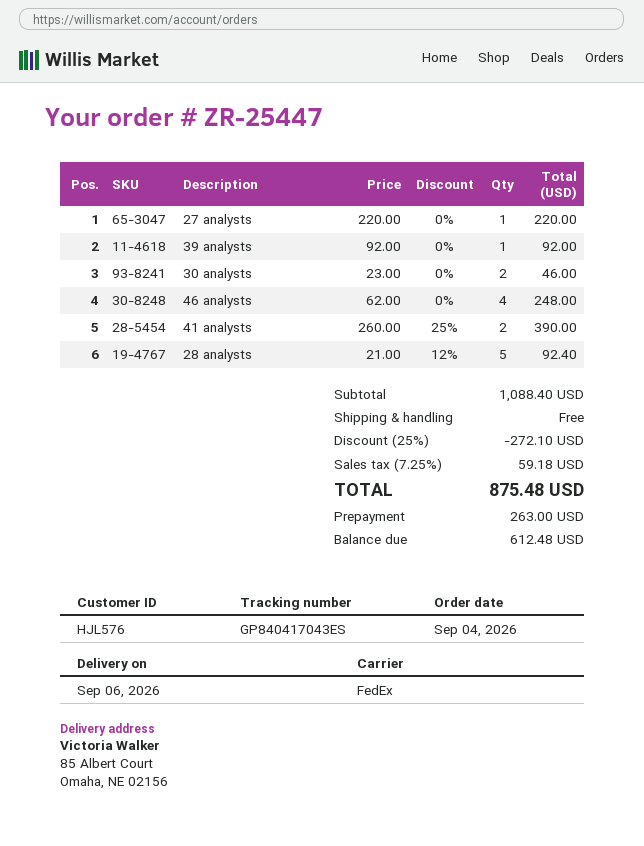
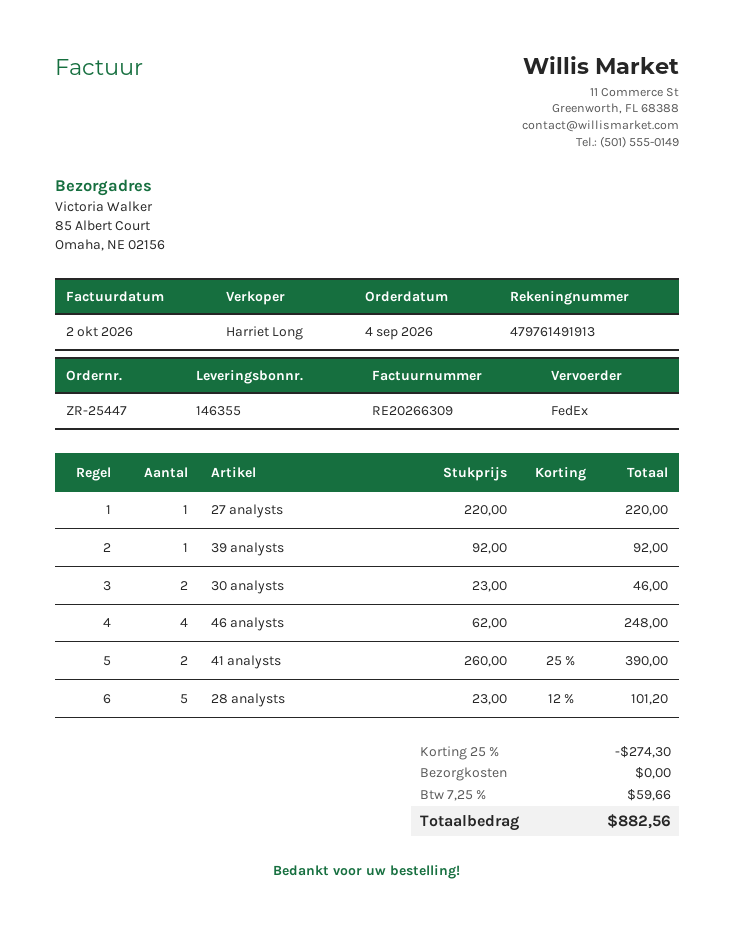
28 analysts: 5 x 21.00 - 12% = 92.40 -> 5 x 23.00 - 12% = 101.20
discount: 25% = 272.10 -> 25% = 274.30
tax: 7.25% = 59.18 -> 7.25% = 59.66
total: 875.48 -> 882.56

